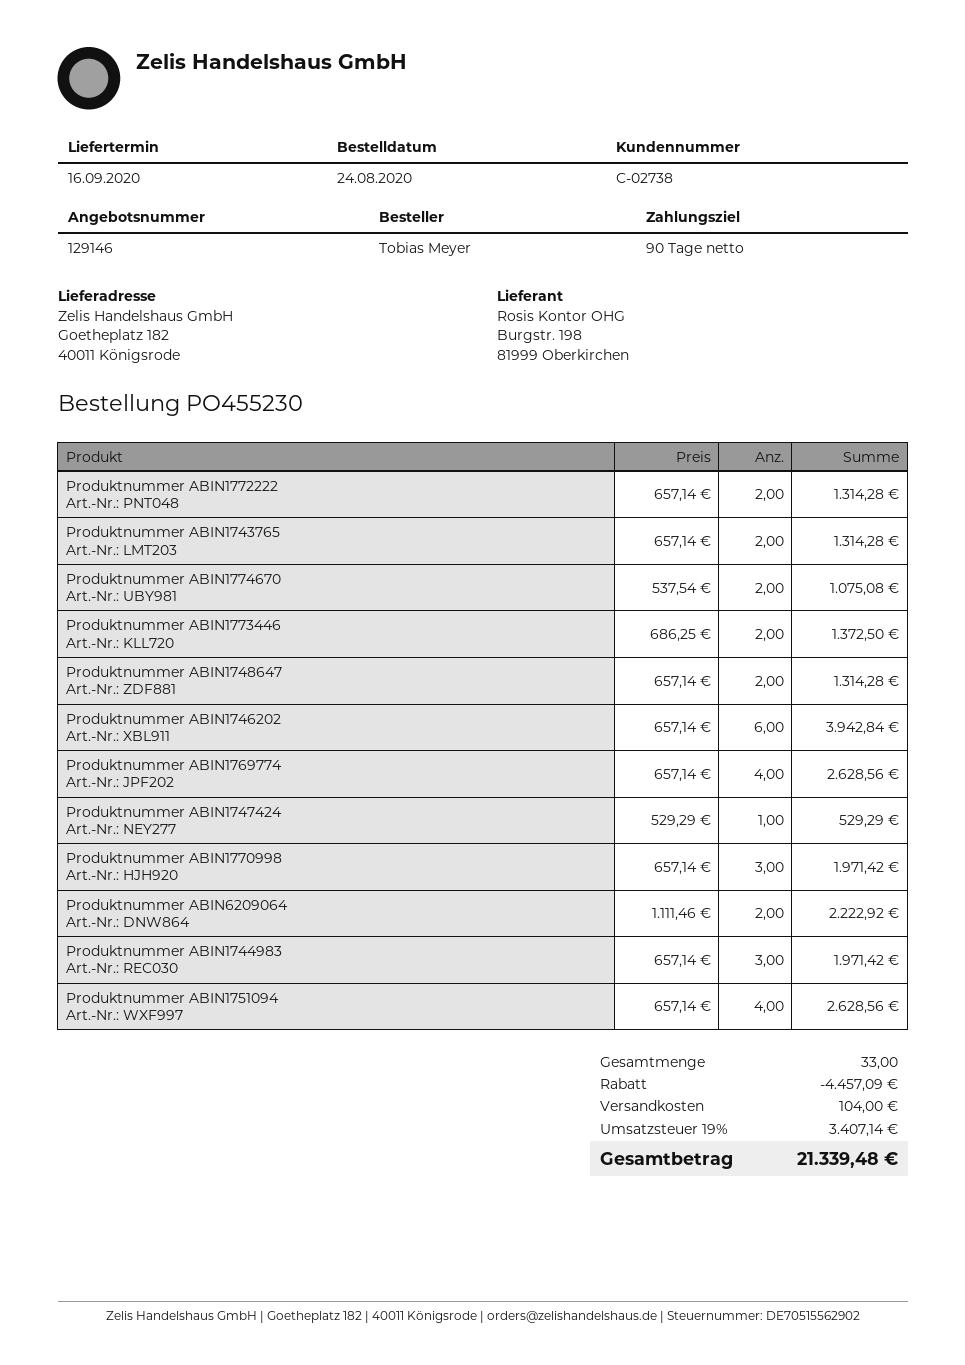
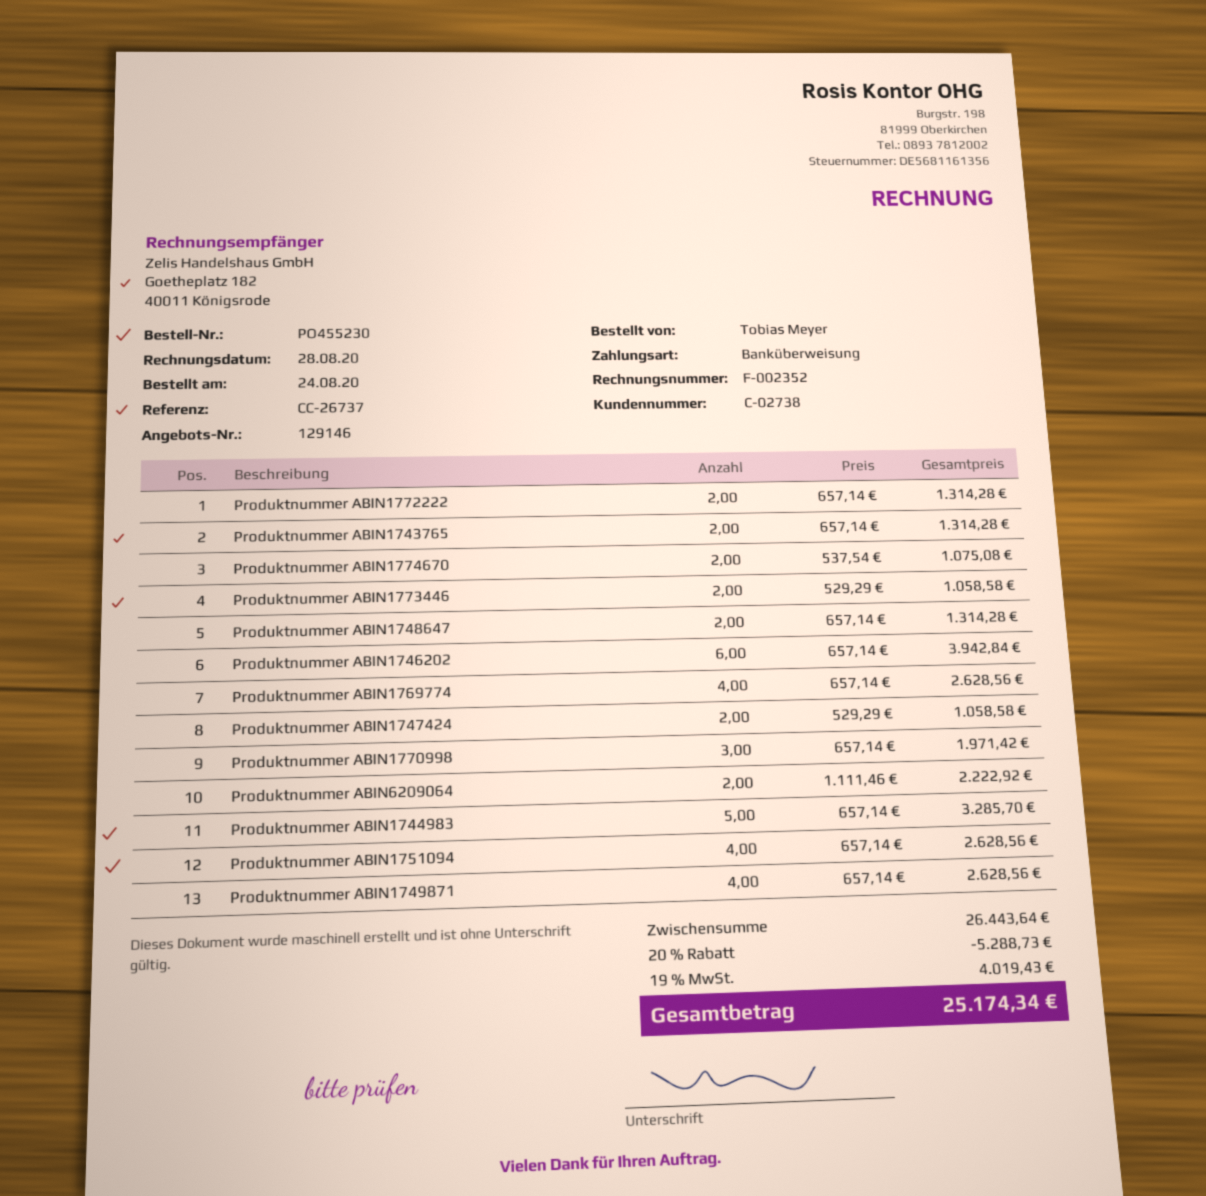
Produktnummer ABIN1773446: 2 x 686.25 = 1372.50 -> 2 x 529.29 = 1058.58
Produktnummer ABIN1747424: 1 x 529.29 = 529.29 -> 2 x 529.29 = 1058.58
Produktnummer ABIN1744983: 3 x 657.14 = 1971.42 -> 5 x 657.14 = 3285.70
Produktnummer ABIN1749871: none -> 4 x 657.14 = 2628.56
discount: 4457.09 -> 5288.73
shipping: 104.00 -> none
tax: 19% = 3407.14 -> 19% = 4019.43
total: 21339.48 -> 25174.34

